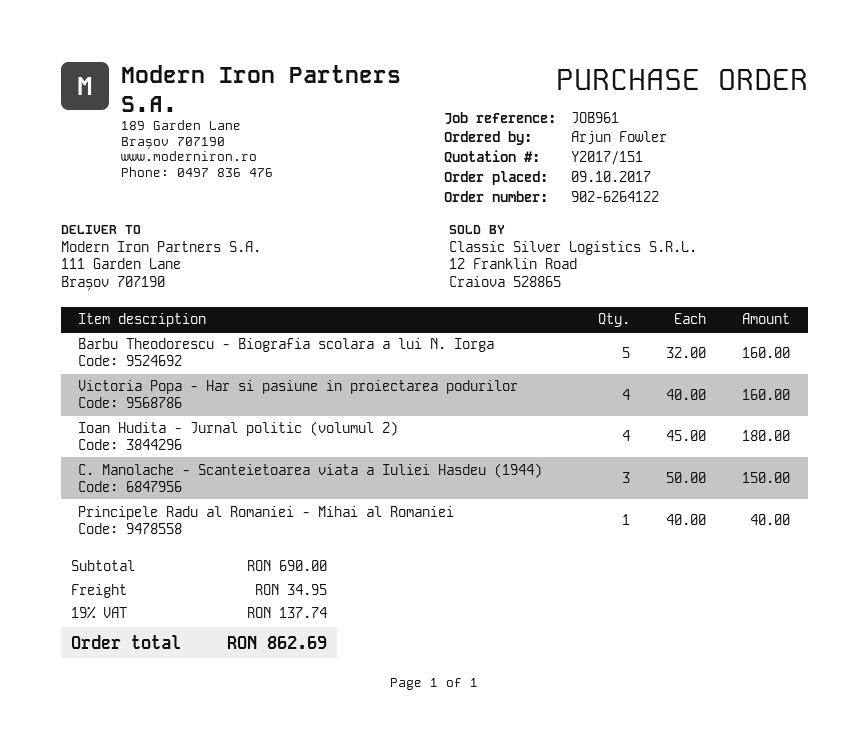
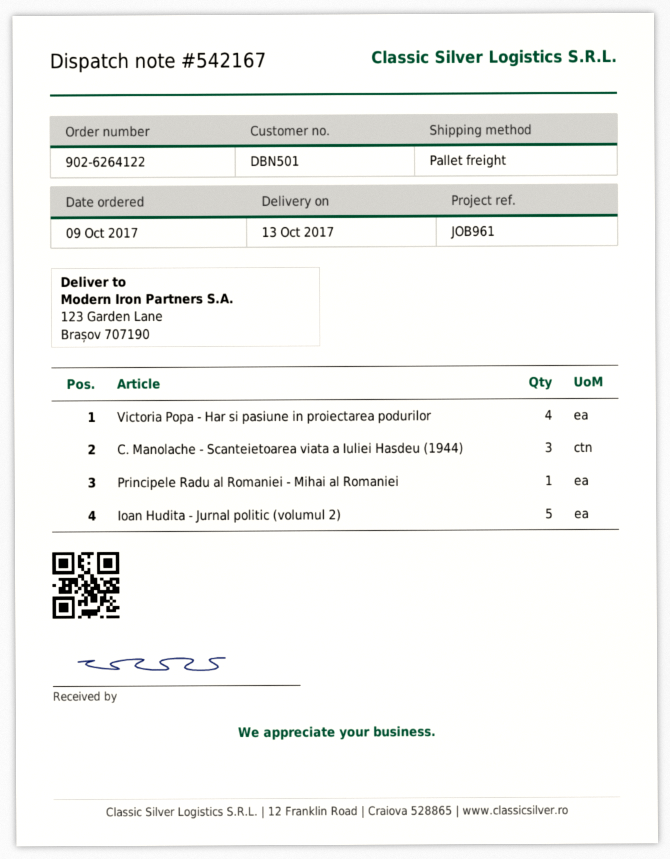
ship to: 111 Garden Lane, Brașov 707190 -> 123 Garden Lane, Brașov 707190
Barbu Theodorescu - Biografia scolara a lui N. Iorga: 5 -> none
Ioan Hudita - Jurnal politic (volumul 2): 4 -> 5

